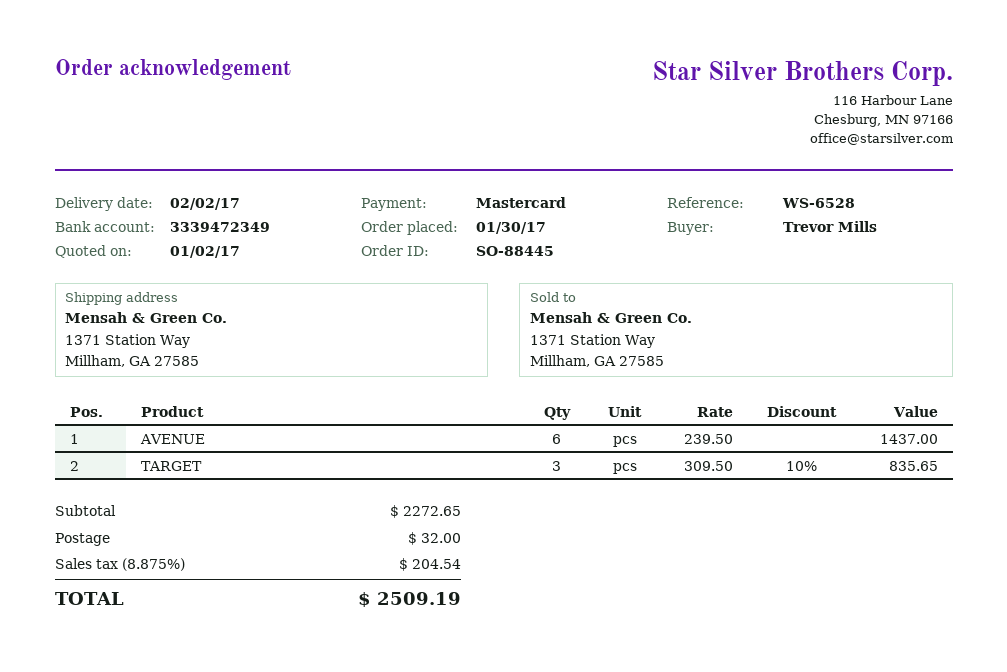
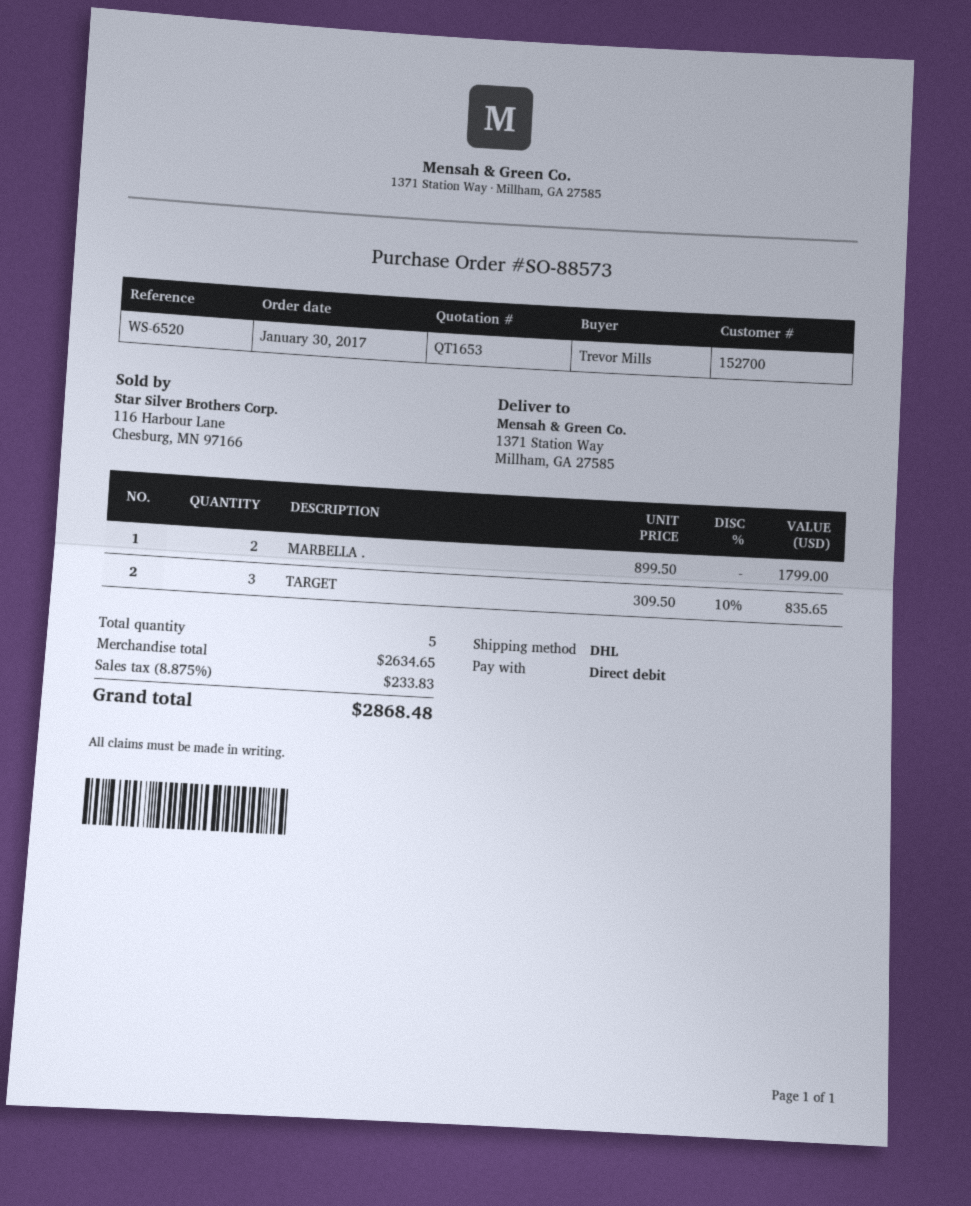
order number: SO-88445 -> SO-88573
reference: WS-6528 -> WS-6520
payment method: Mastercard -> direct debit
AVENUE: 6 x 239.50 = 1437.00 -> none
MARBELLA .: none -> 2 x 899.50 = 1799.00
subtotal: 2272.65 -> 2634.65
shipping: 32.00 -> none
tax: 8.875% = 204.54 -> 8.875% = 233.83
total: 2509.19 -> 2868.48

